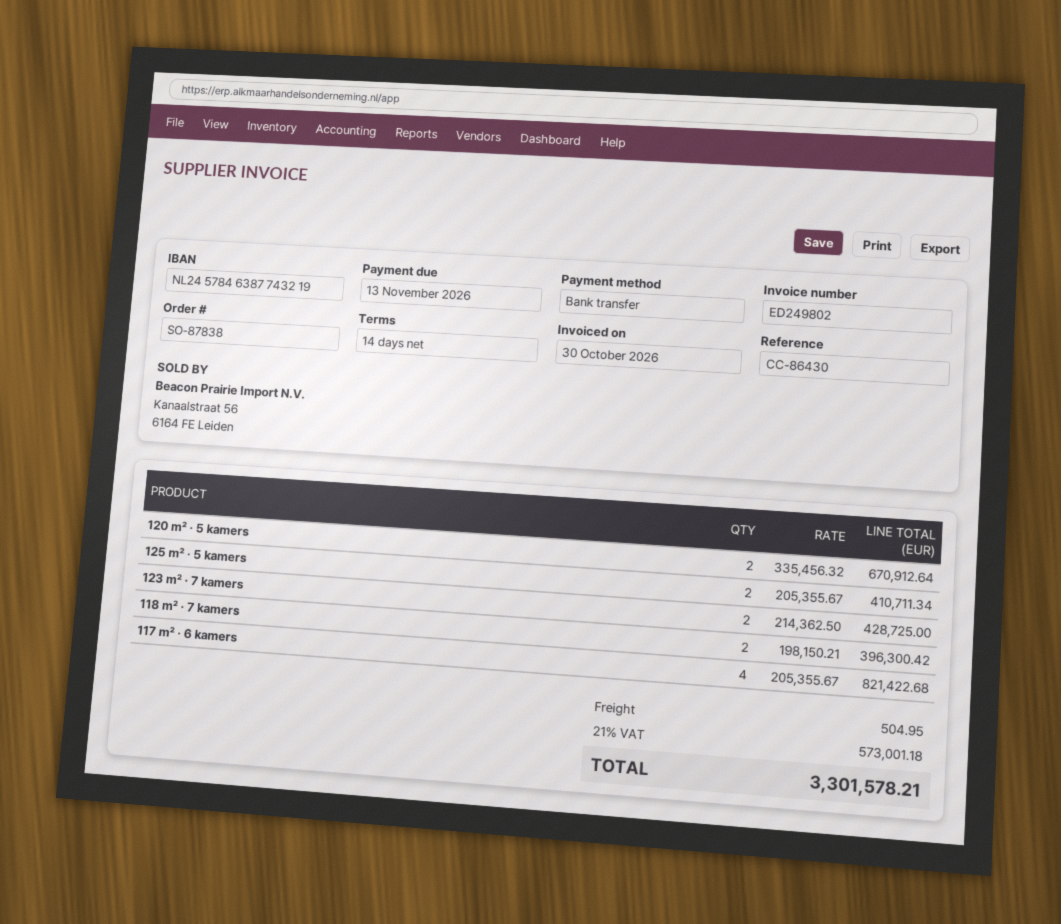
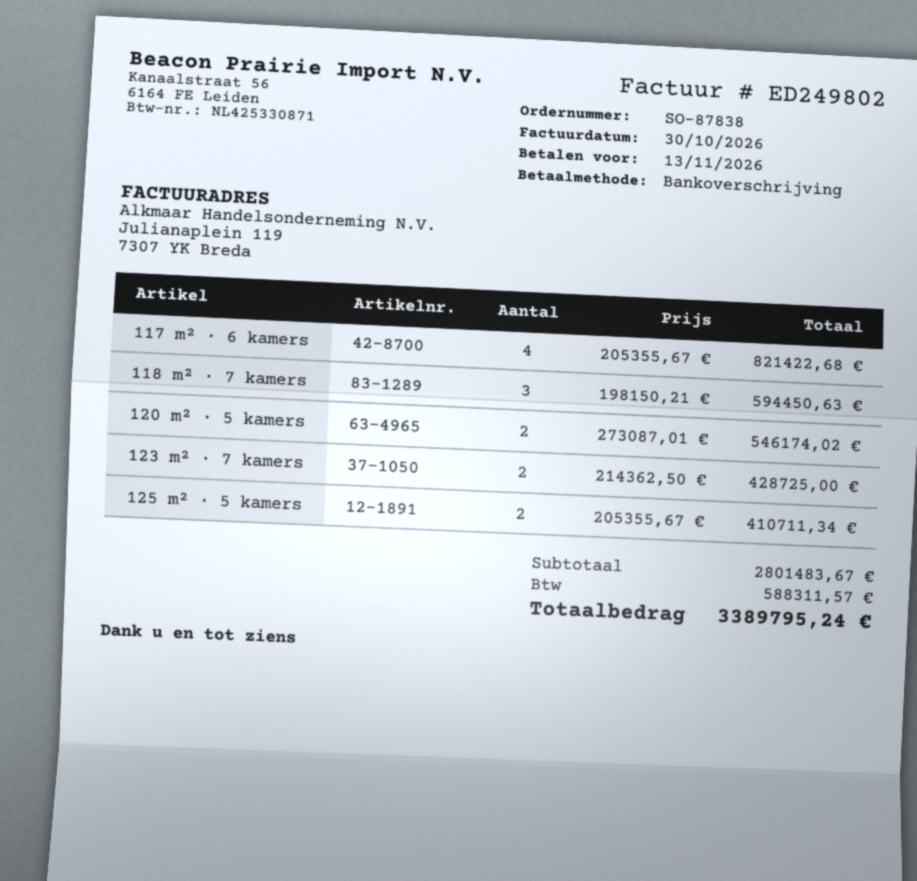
120 m² · 5 kamers: 2 x 335456.32 = 670912.64 -> 2 x 273087.01 = 546174.02
118 m² · 7 kamers: 2 x 198150.21 = 396300.42 -> 3 x 198150.21 = 594450.63
shipping: 504.95 -> none
tax: 573001.18 -> 588311.57
total: 3301578.21 -> 3389795.24

